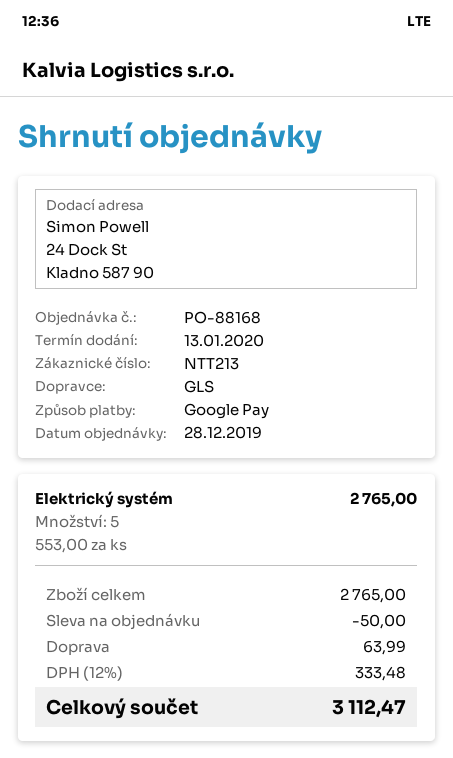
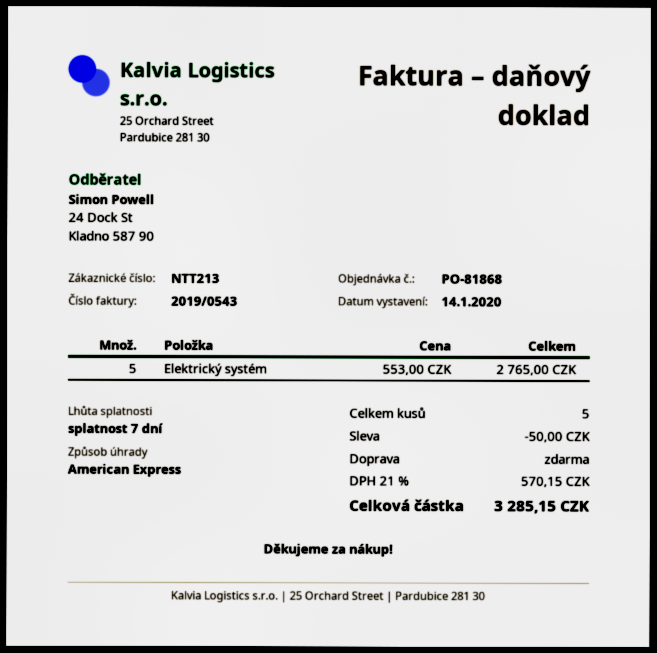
order number: PO-88168 -> PO-81868
payment method: Google Pay -> American Express
shipping: 63.99 -> 0.00
tax: 12% = 333.48 -> 21% = 570.15
total: 3112.47 -> 3285.15

